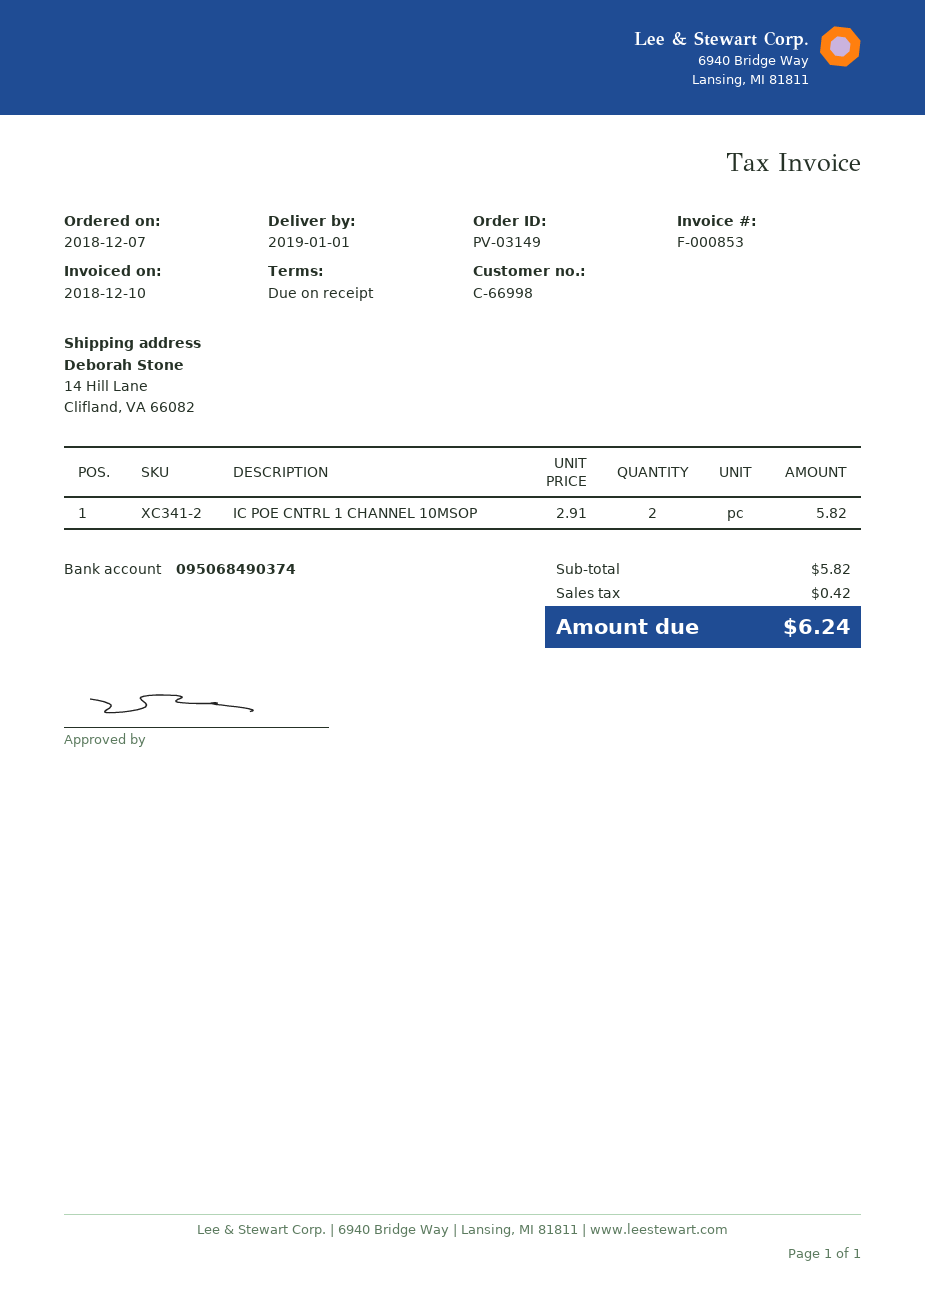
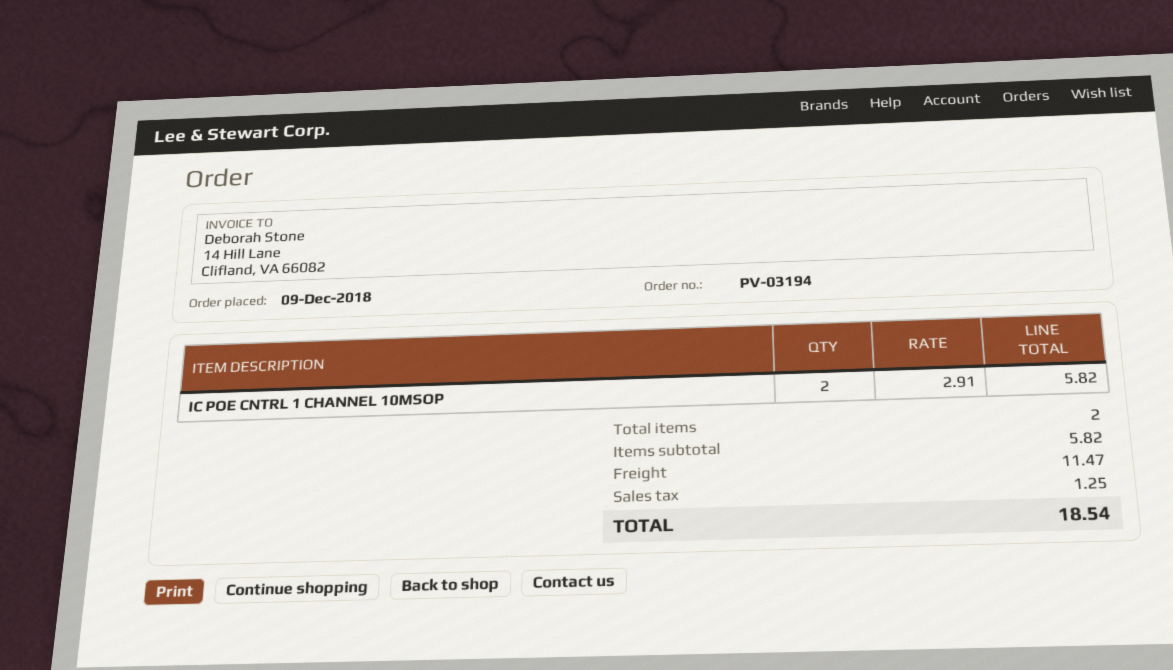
order number: PV-03149 -> PV-03194
order date: 2018-12-07 -> 2018-12-09
shipping: none -> 11.47
tax: 0.42 -> 1.25
total: 6.24 -> 18.54

